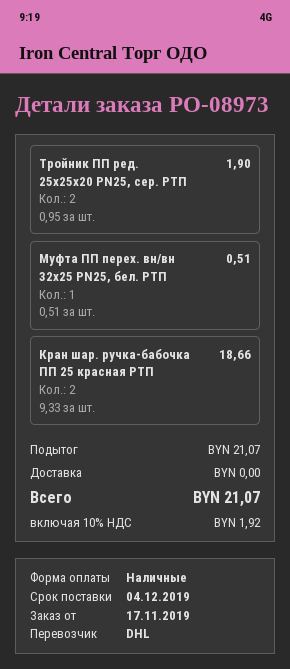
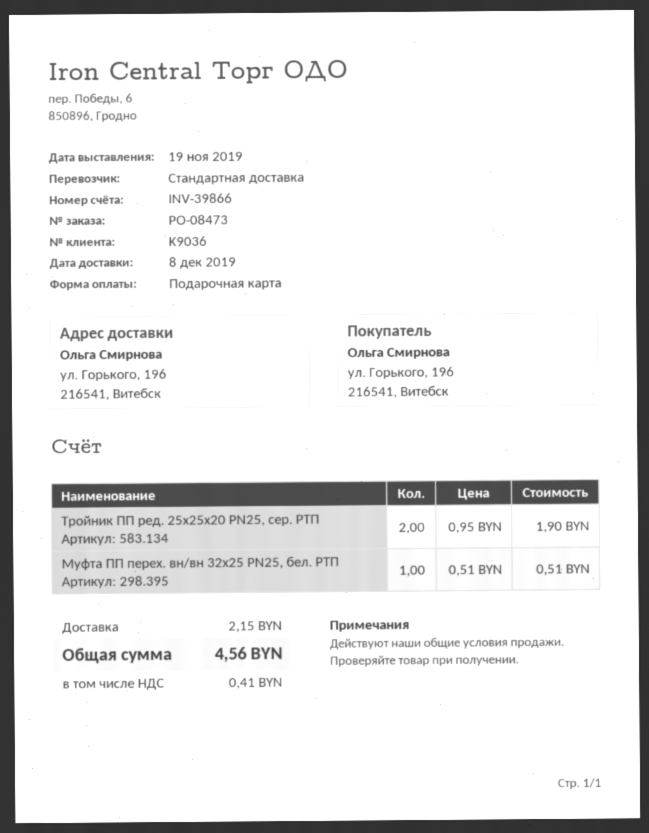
order number: PO-08973 -> PO-08473
delivery date: 2019-12-04 -> 2019-12-08
payment method: cash -> gift card
shipping method: DHL -> standard
Кран шар. ручка-бабочка ПП 25 красная РТП: 2 x 9.33 = 18.66 -> none
shipping: 0.00 -> 2.15
tax: 1.92 -> 0.41
total: 21.07 -> 4.56

